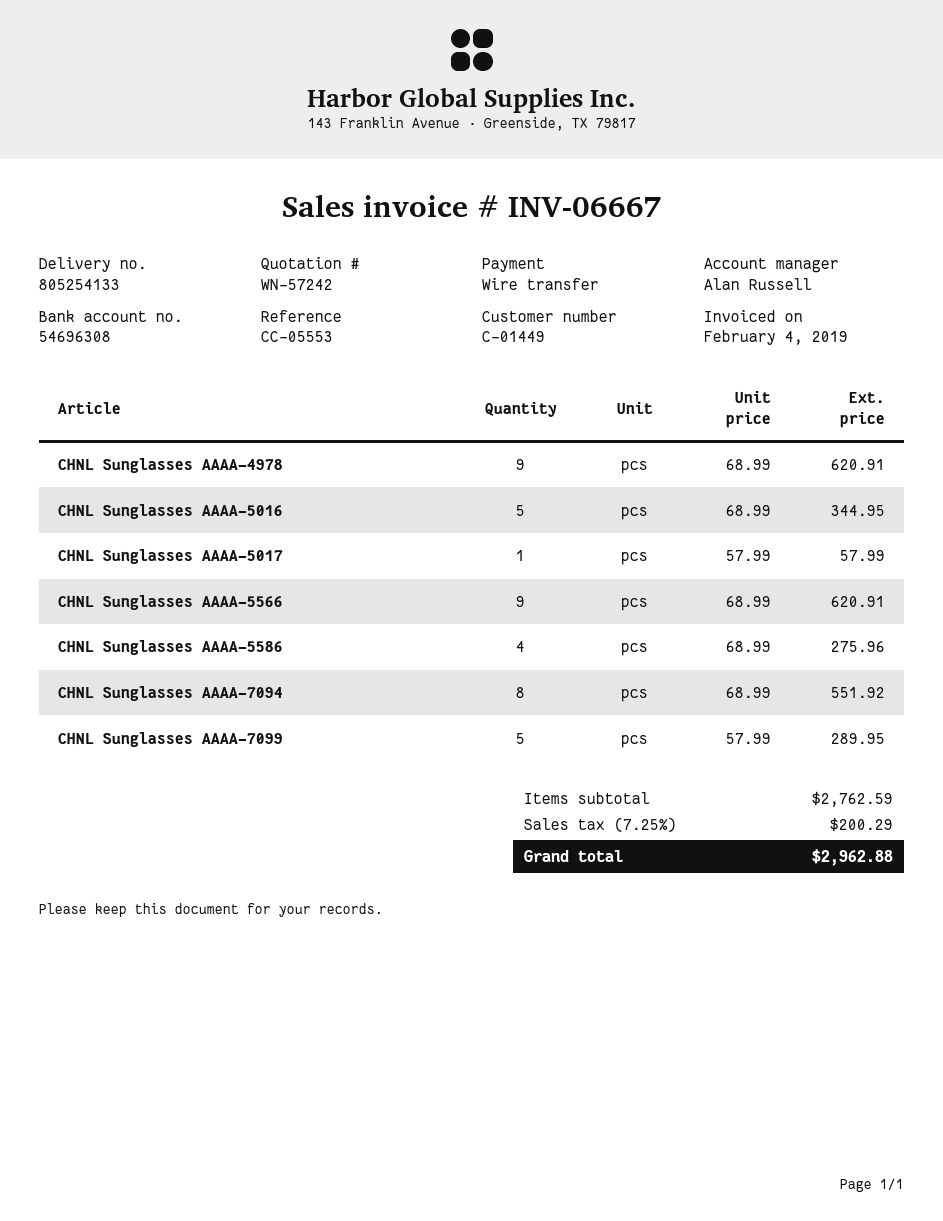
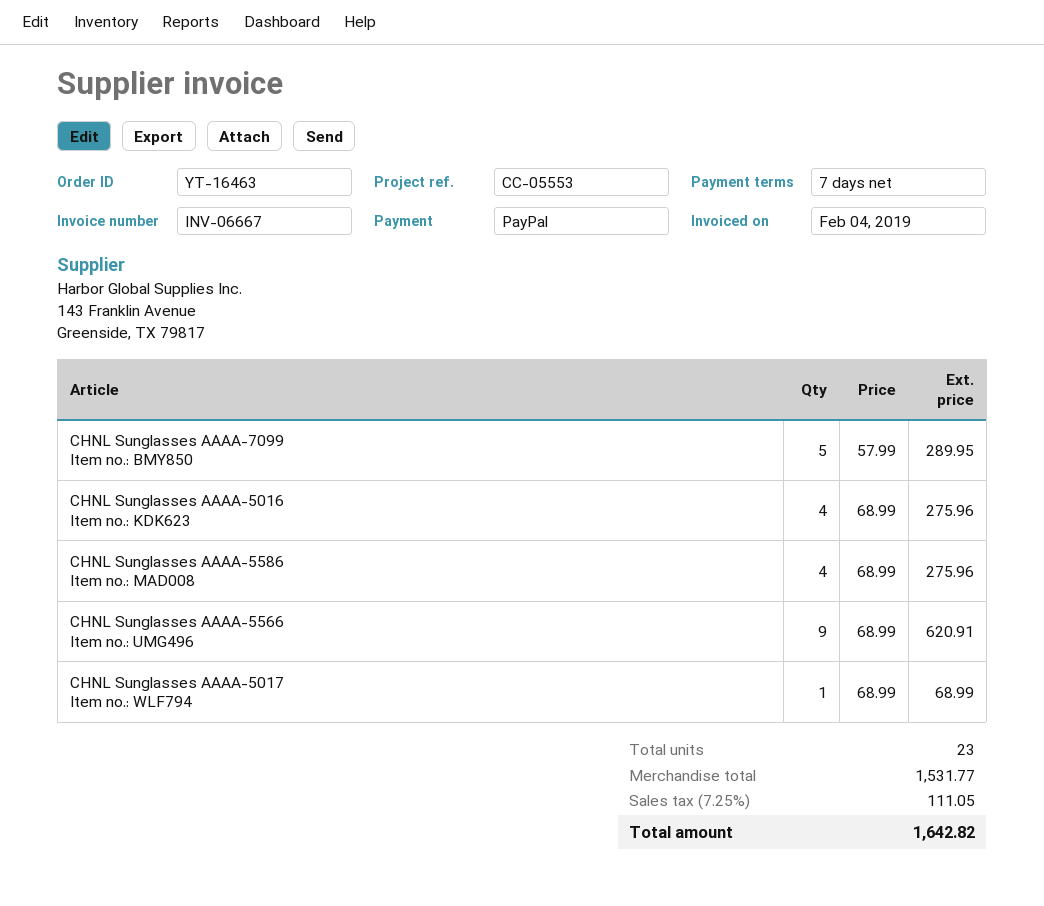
payment method: bank transfer -> PayPal
CHNL Sunglasses AAAA-4978: 9 x 68.99 = 620.91 -> none
CHNL Sunglasses AAAA-5016: 5 x 68.99 = 344.95 -> 4 x 68.99 = 275.96
CHNL Sunglasses AAAA-5017: 1 x 57.99 = 57.99 -> 1 x 68.99 = 68.99
CHNL Sunglasses AAAA-7094: 8 x 68.99 = 551.92 -> none
subtotal: 2762.59 -> 1531.77
tax: 7.25% = 200.29 -> 7.25% = 111.05
total: 2962.88 -> 1642.82

